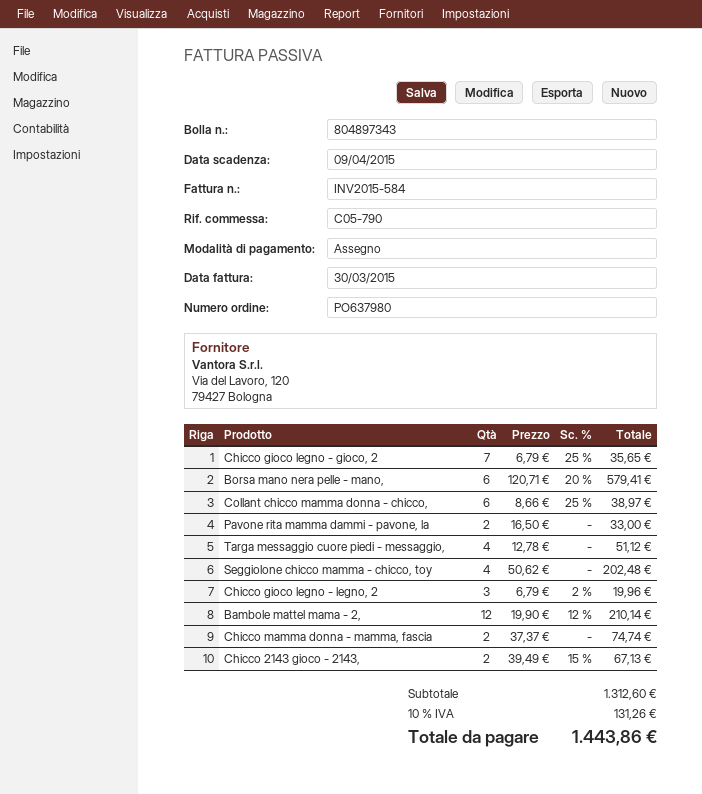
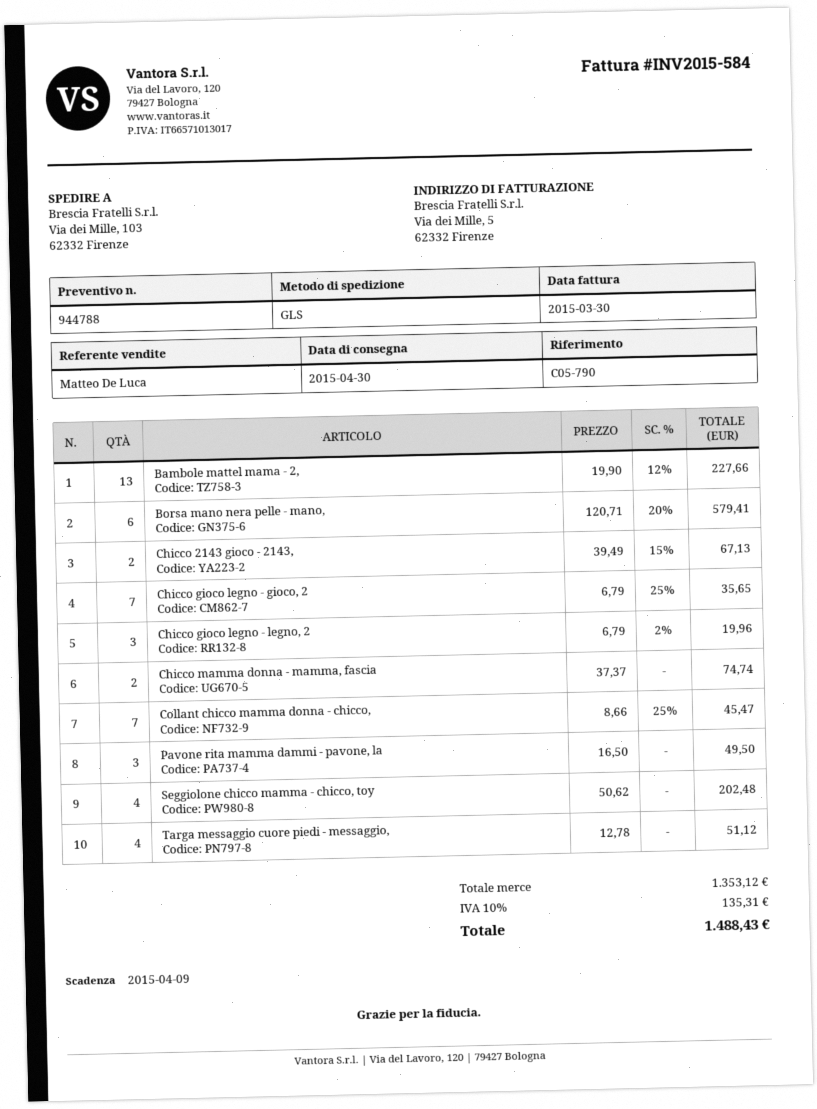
Collant chicco mamma donna - chicco,: 6 x 8.66 - 25% = 38.97 -> 7 x 8.66 - 25% = 45.47
Pavone rita mamma dammi - pavone, la: 2 x 16.50 = 33.00 -> 3 x 16.50 = 49.50
Bambole mattel mama - 2,: 12 x 19.90 - 12% = 210.14 -> 13 x 19.90 - 12% = 227.66
subtotal: 1312.60 -> 1353.12
tax: 10% = 131.26 -> 10% = 135.31
total: 1443.86 -> 1488.43

